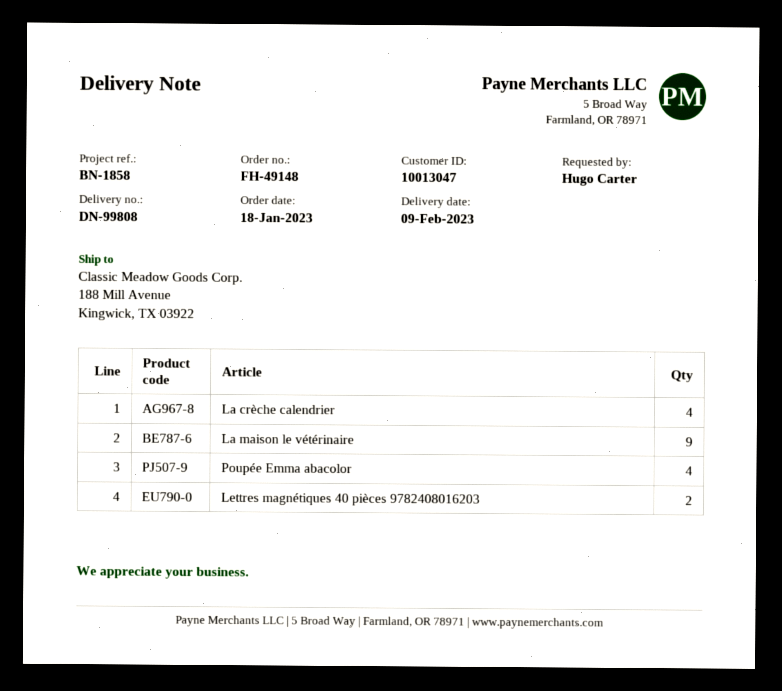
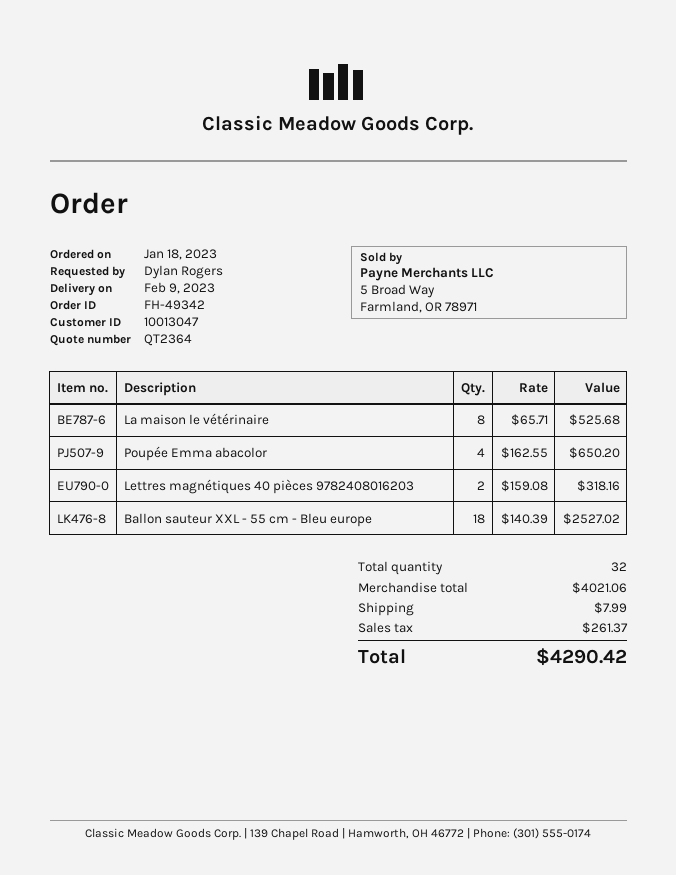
order number: FH-49148 -> FH-49342
ordered by: Hugo Carter -> Dylan Rogers
La crèche calendrier: 4 -> none
La maison le vétérinaire: 9 -> 8
Ballon sauteur XXL - 55 cm - Bleu europe: none -> 18

